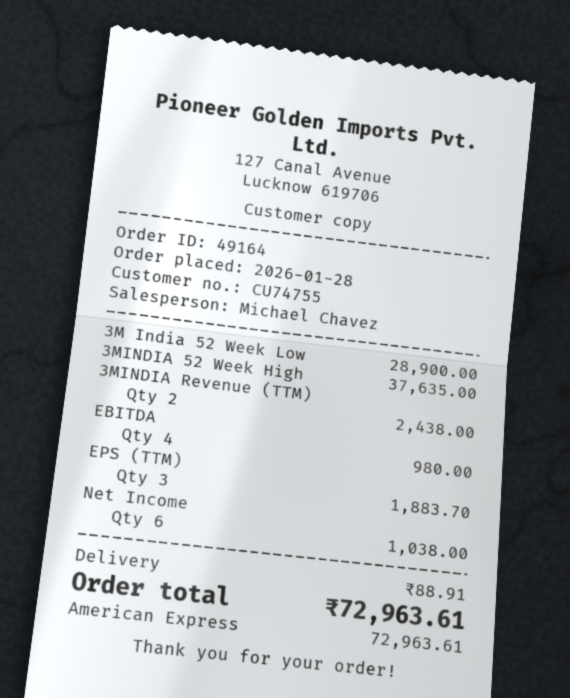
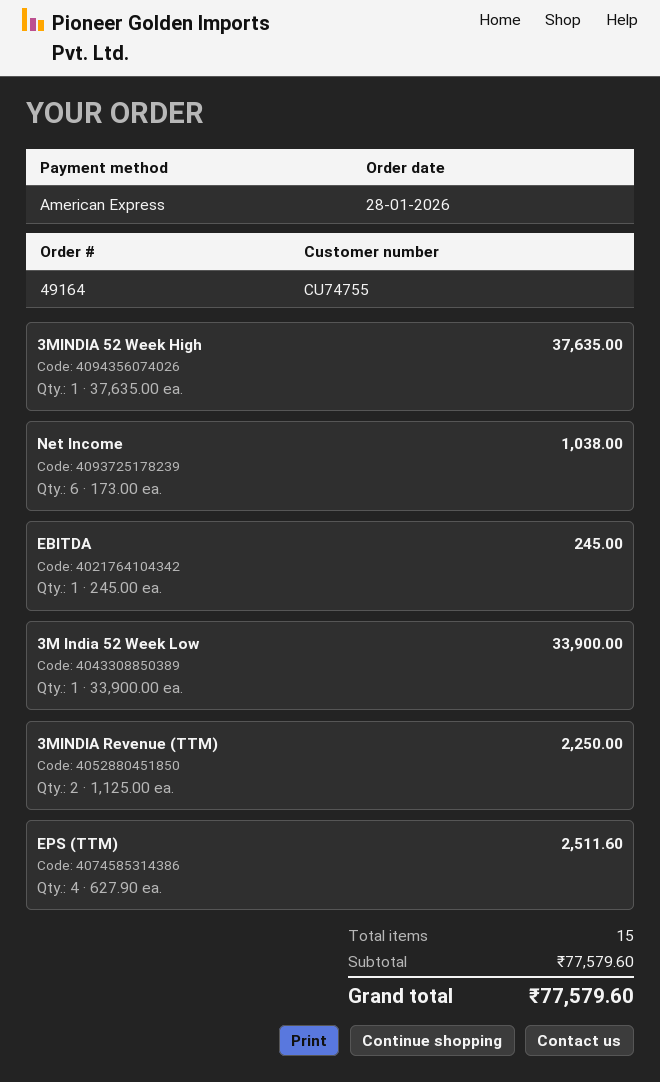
3M India 52 Week Low: 1 for 28900.00 -> 1 for 33900.00
3MINDIA Revenue (TTM): 2 for 2438.00 -> 2 for 2250.00
EBITDA: 4 for 980.00 -> 1 for 245.00
EPS (TTM): 3 for 1883.70 -> 4 for 2511.60
shipping: 88.91 -> none
total: 72963.61 -> 77579.60

